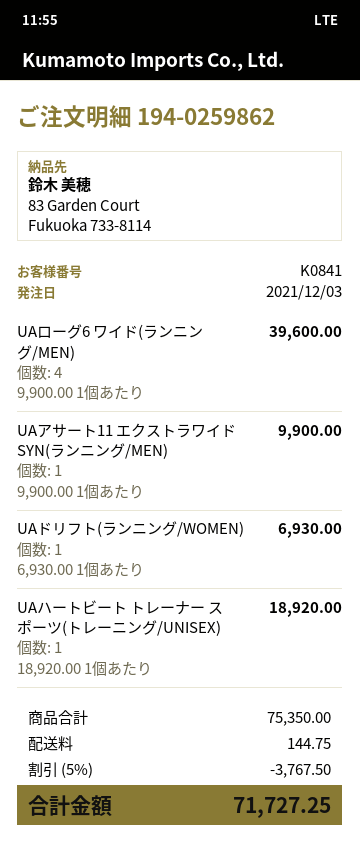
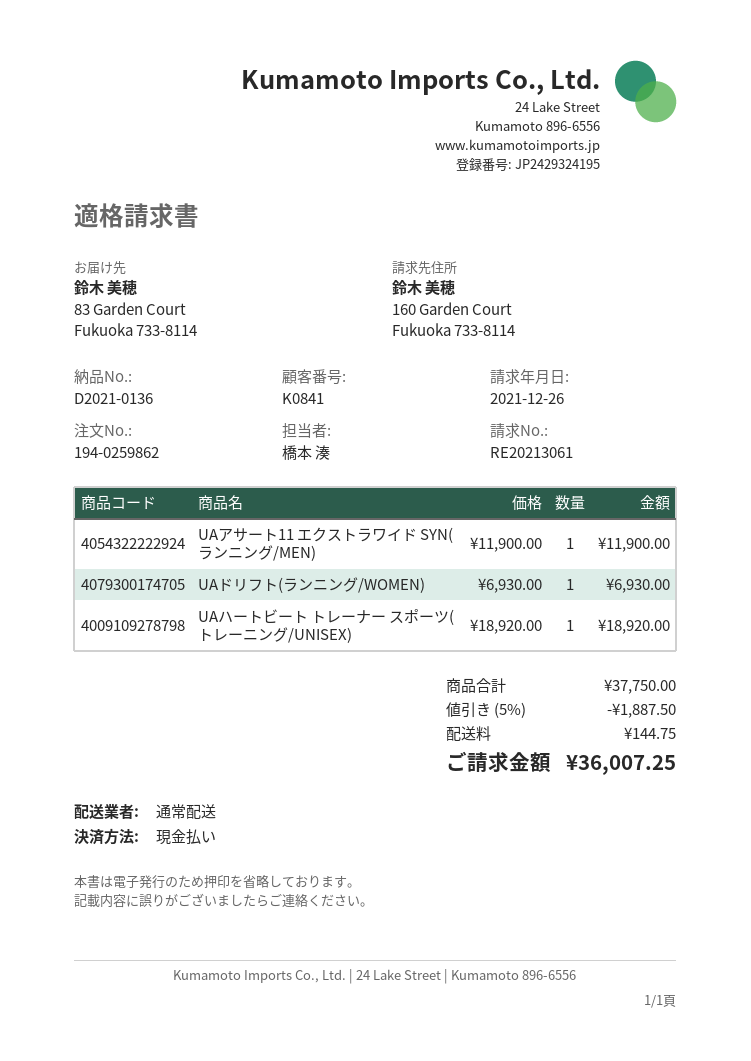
UAローグ6 ワイド(ランニング/MEN): 4 x 9900.00 = 39600.00 -> none
UAアサート11 エクストラワイド SYN(ランニング/MEN): 1 x 9900.00 = 9900.00 -> 1 x 11900.00 = 11900.00
subtotal: 75350.00 -> 37750.00
discount: 5% = 3767.50 -> 5% = 1887.50
total: 71727.25 -> 36007.25

